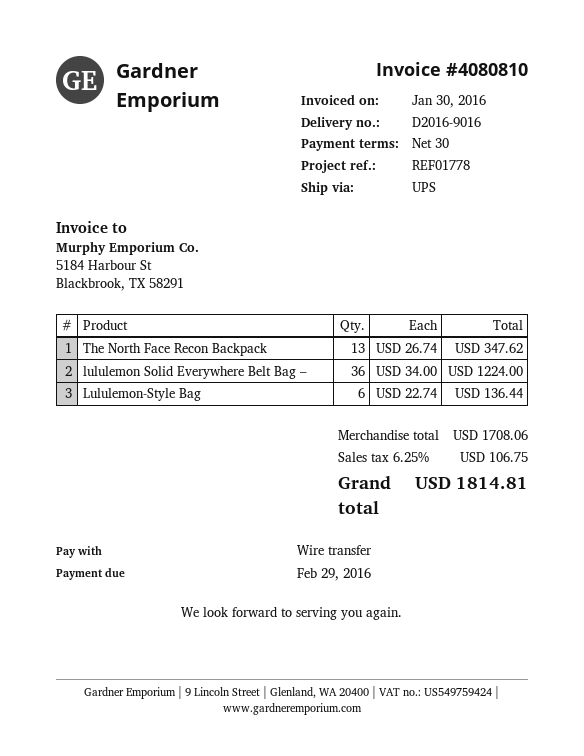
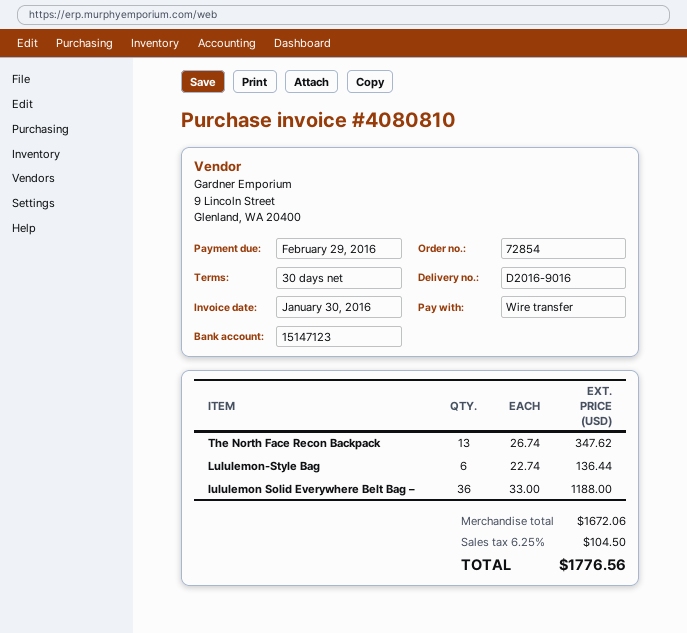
lululemon Solid Everywhere Belt Bag –: 36 x 34.00 = 1224.00 -> 36 x 33.00 = 1188.00
subtotal: 1708.06 -> 1672.06
tax: 6.25% = 106.75 -> 6.25% = 104.50
total: 1814.81 -> 1776.56

